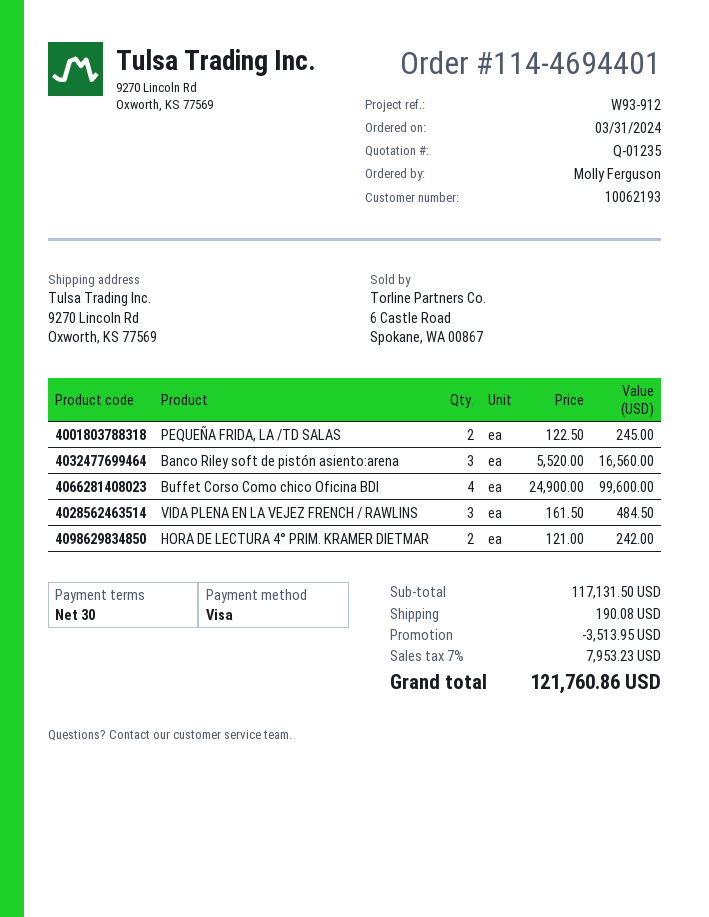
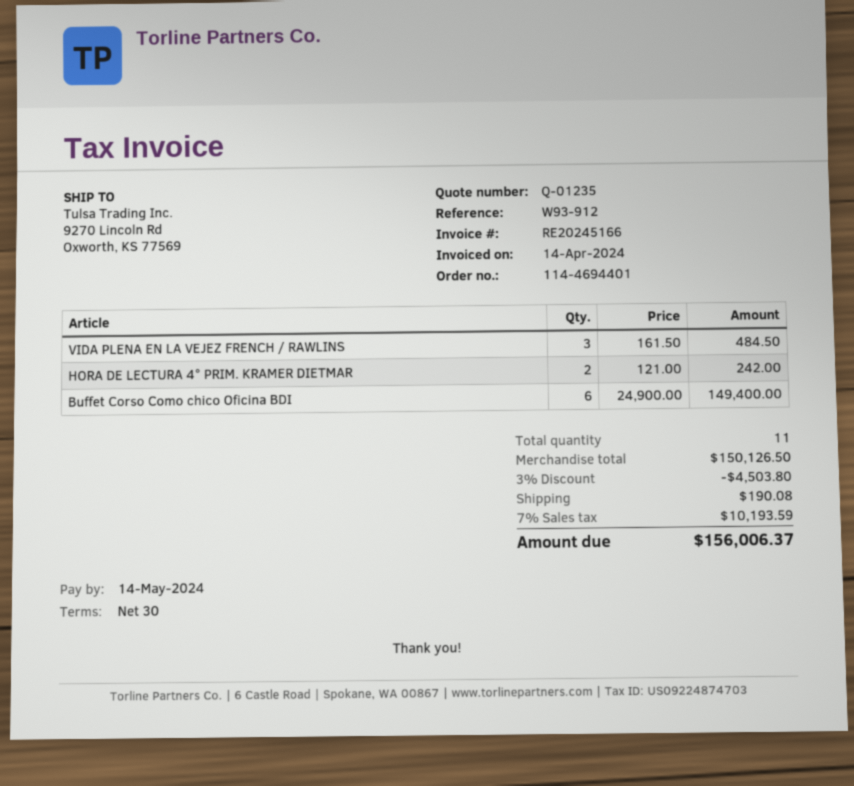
PEQUEÑA FRIDA, LA /TD SALAS: 2 x 122.50 = 245.00 -> none
Banco Riley soft de pistón asiento:arena: 3 x 5520.00 = 16560.00 -> none
Buffet Corso Como chico Oficina BDI: 4 x 24900.00 = 99600.00 -> 6 x 24900.00 = 149400.00
subtotal: 117131.50 -> 150126.50
discount: 3513.95 -> 4503.80
tax: 7% = 7953.23 -> 7% = 10193.59
total: 121760.86 -> 156006.37

